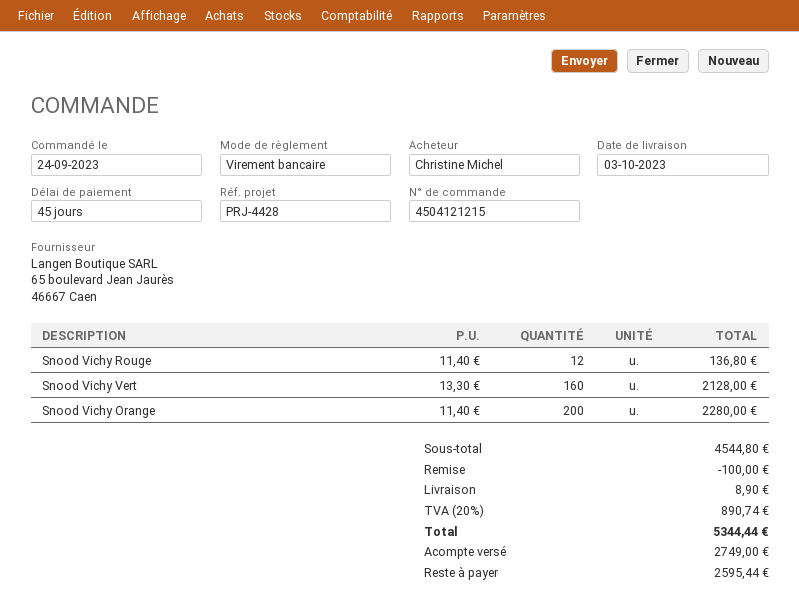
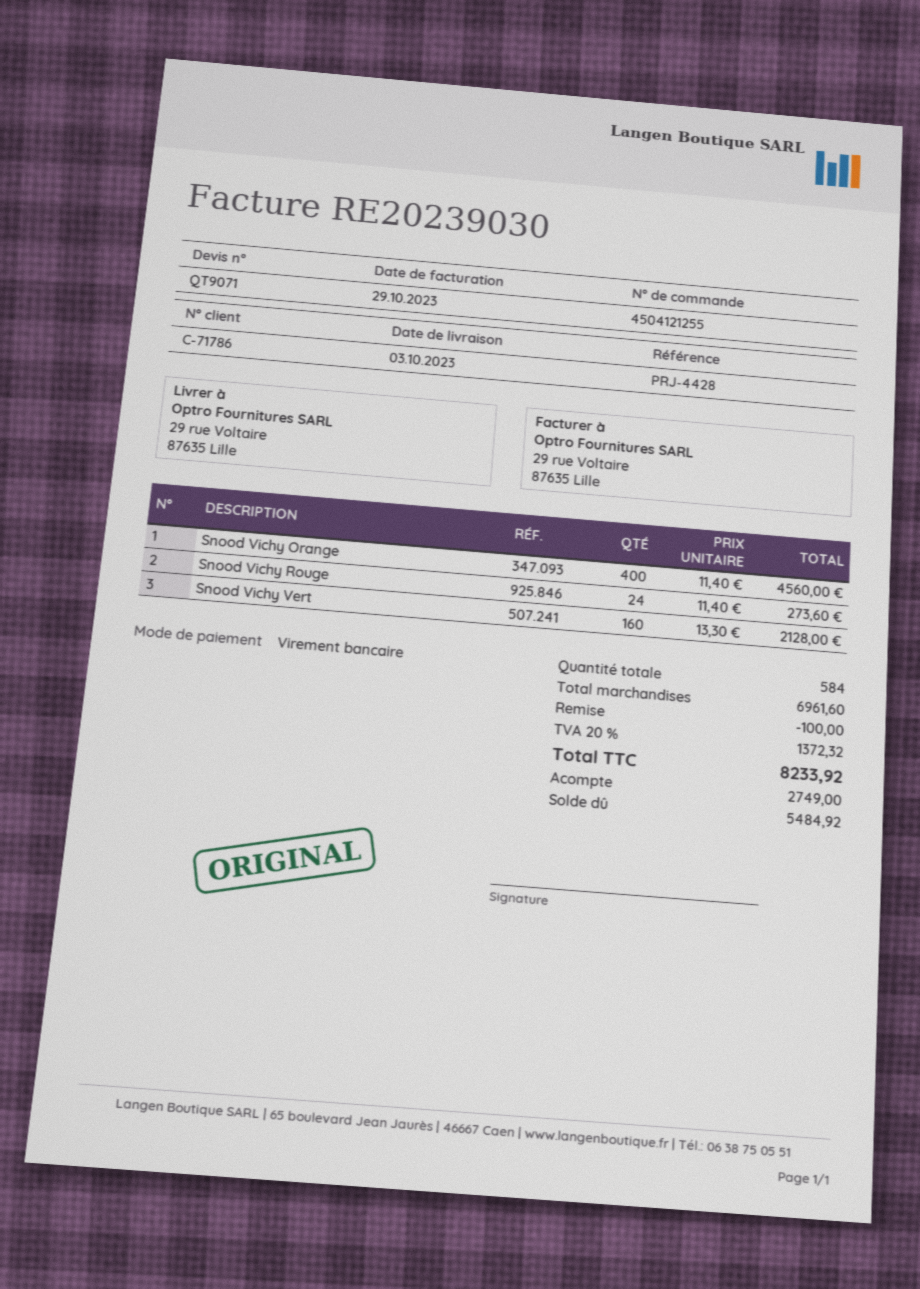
order number: 4504121215 -> 4504121255
Snood Vichy Rouge: 12 x 11.40 = 136.80 -> 24 x 11.40 = 273.60
Snood Vichy Orange: 200 x 11.40 = 2280.00 -> 400 x 11.40 = 4560.00
subtotal: 4544.80 -> 6961.60
shipping: 8.90 -> none
tax: 20% = 890.74 -> 20% = 1372.32
total: 5344.44 -> 8233.92
balance: 2595.44 -> 5484.92

